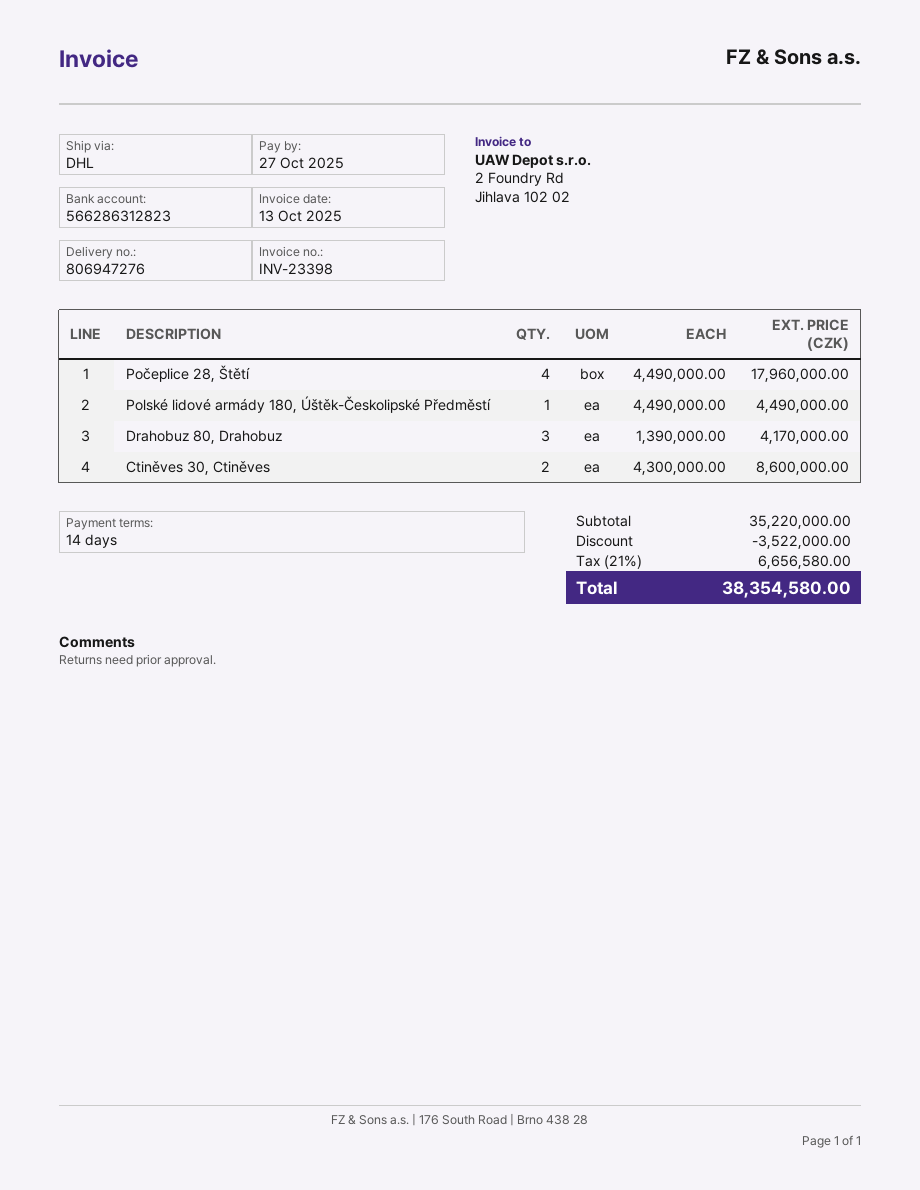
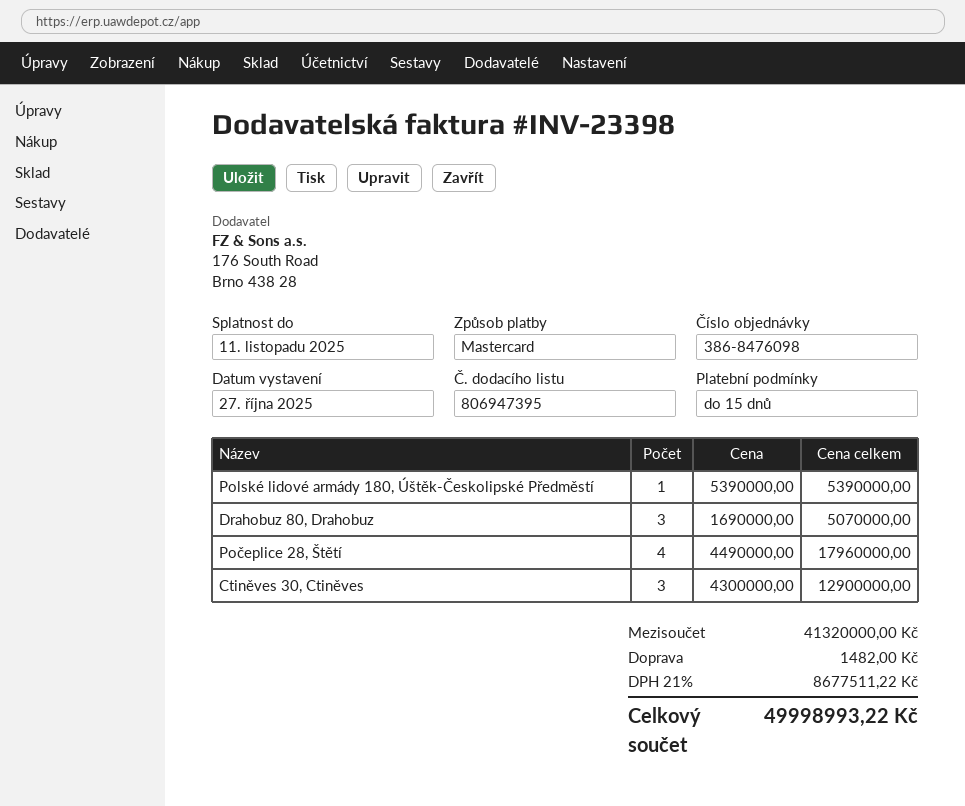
delivery note number: 806947276 -> 806947395
invoice date: 2025-10-13 -> 2025-10-27
payment terms: 14 days -> 15 days
due date: 2025-10-27 -> 2025-11-11
Polské lidové armády 180, Úštěk-Českolipské Předměstí: 1 x 4490000.00 = 4490000.00 -> 1 x 5390000.00 = 5390000.00
Drahobuz 80, Drahobuz: 3 x 1390000.00 = 4170000.00 -> 3 x 1690000.00 = 5070000.00
Ctiněves 30, Ctiněves: 2 x 4300000.00 = 8600000.00 -> 3 x 4300000.00 = 12900000.00
subtotal: 35220000.00 -> 41320000.00
discount: 3522000.00 -> none
shipping: none -> 1482.00
tax: 21% = 6656580.00 -> 21% = 8677511.22
total: 38354580.00 -> 49998993.22

